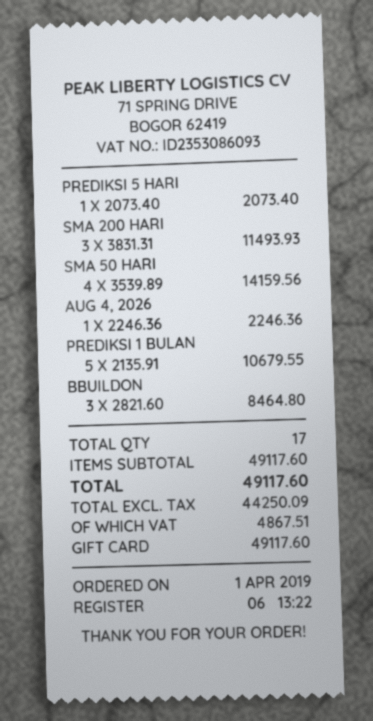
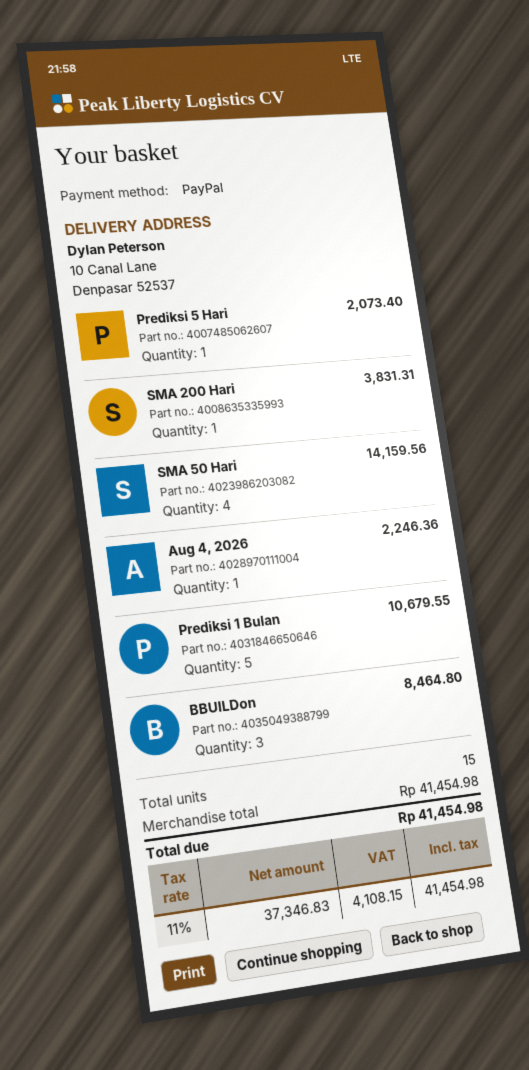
payment method: gift card -> PayPal
SMA 200 HARI: 3 for 11493.93 -> 1 for 3831.31
total quantity: 17 -> 15
subtotal: 49117.60 -> 41454.98
net: 44250.09 -> 37346.83
tax: 4867.51 -> 4108.15
total: 49117.60 -> 41454.98

